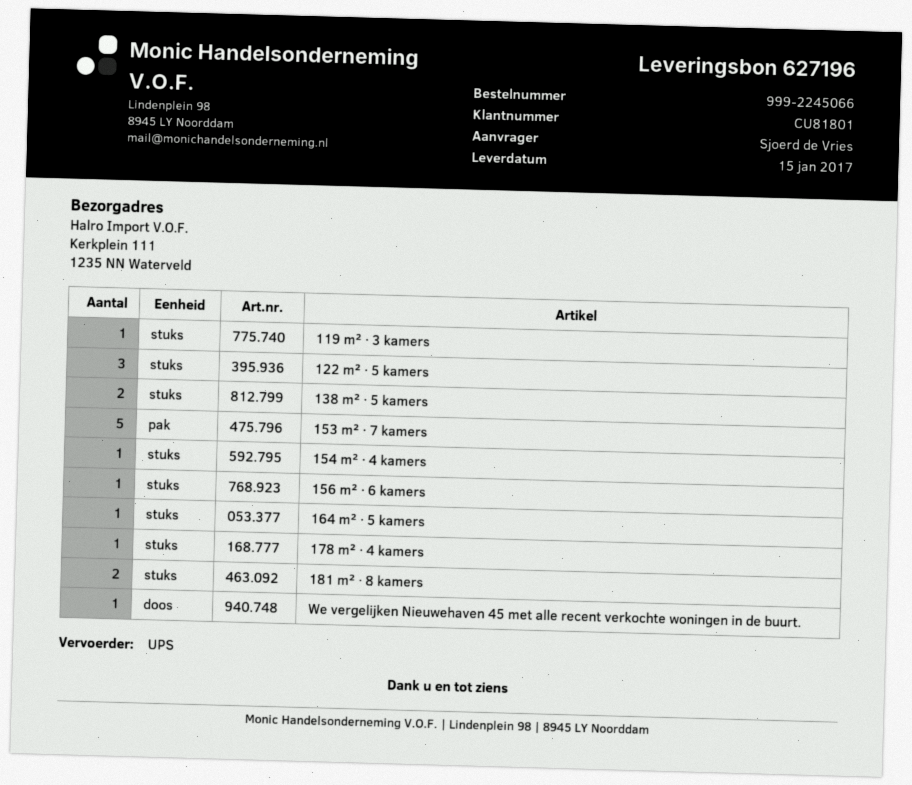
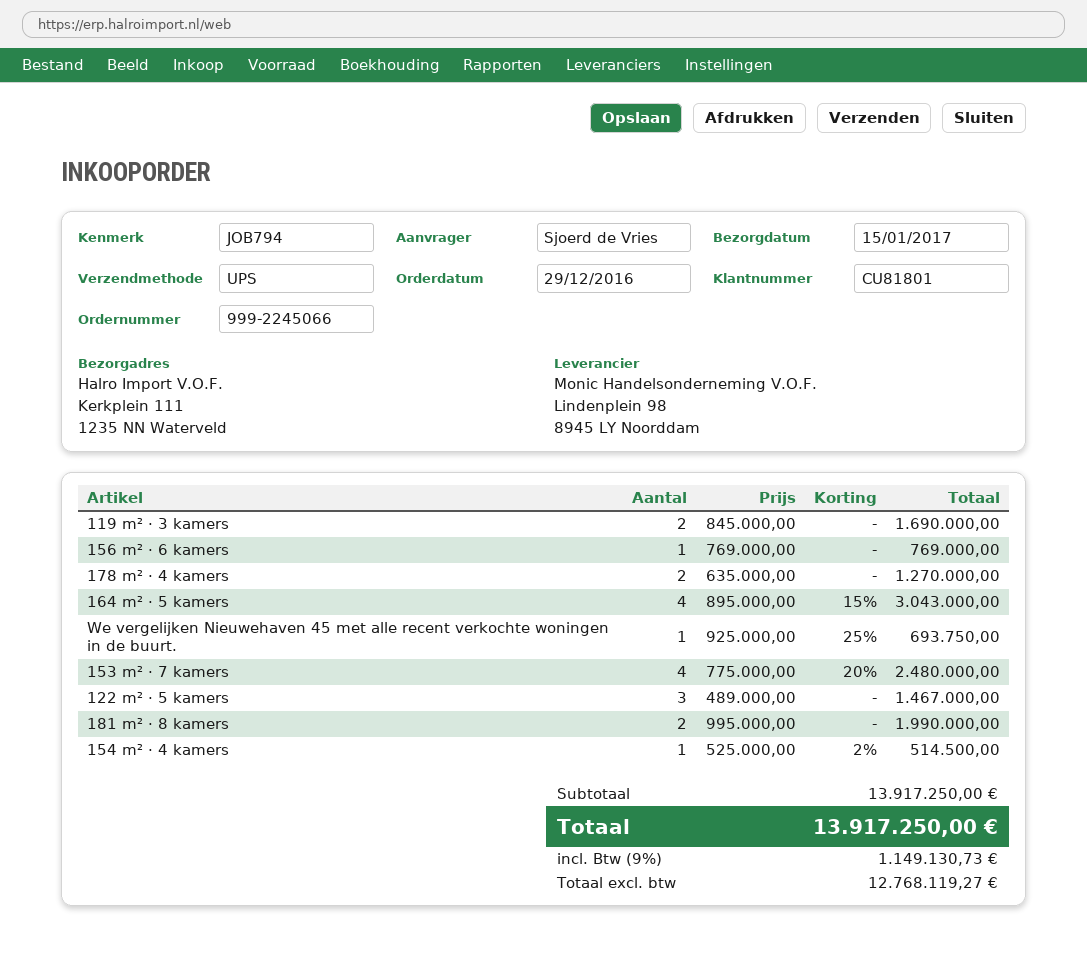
119 m² · 3 kamers: 1 -> 2
138 m² · 5 kamers: 2 -> none
153 m² · 7 kamers: 5 -> 4
164 m² · 5 kamers: 1 -> 4
178 m² · 4 kamers: 1 -> 2

